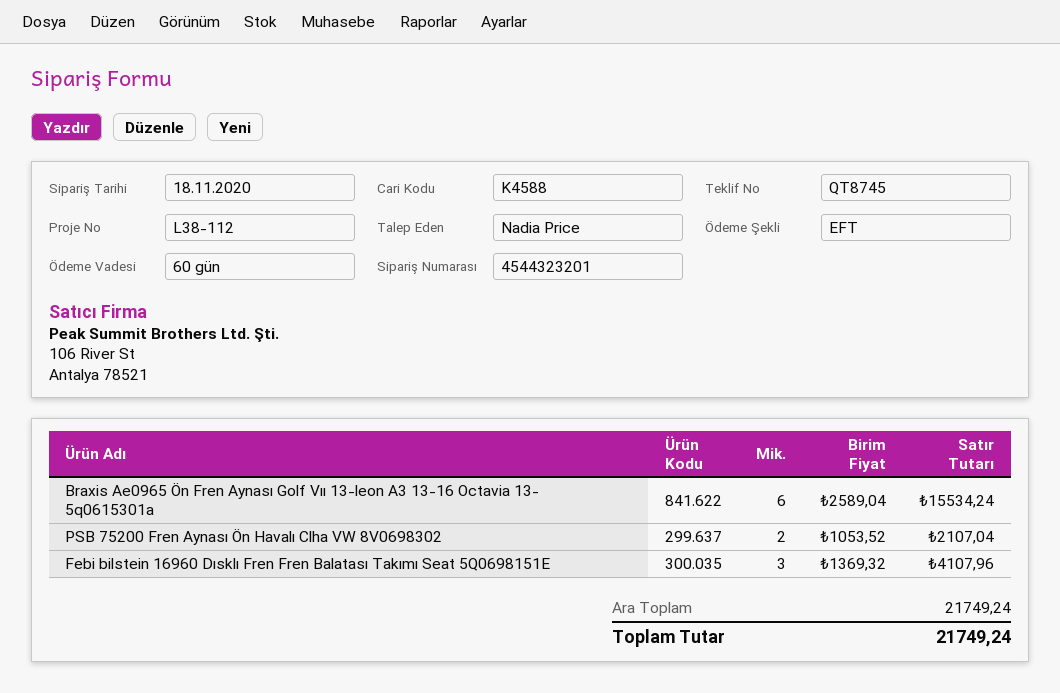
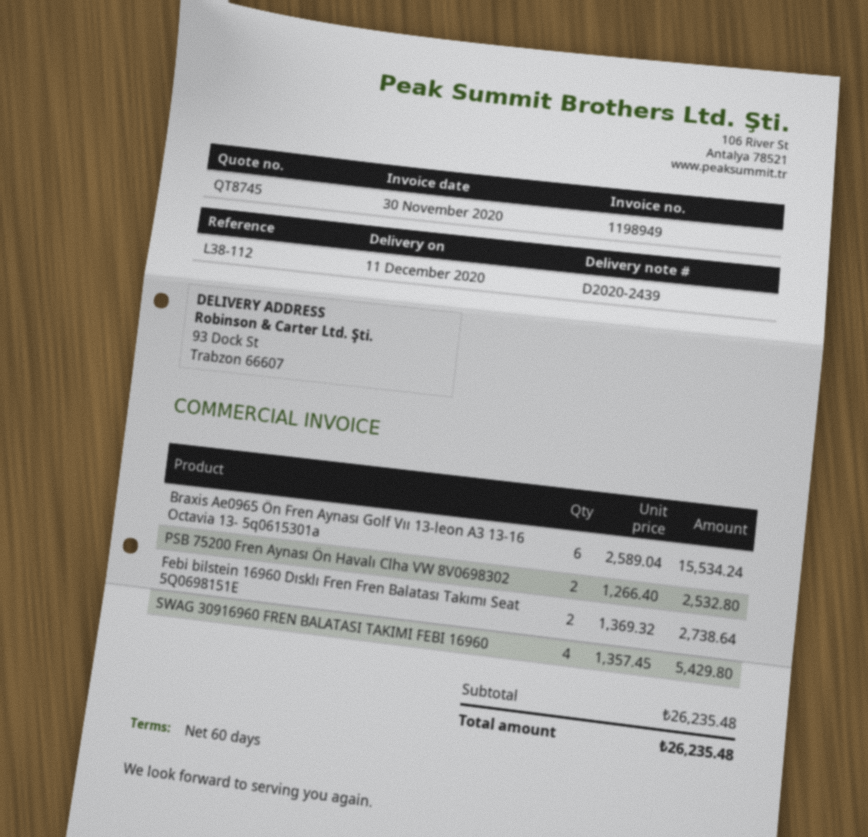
PSB 75200 Fren Aynası Ön Havalı Clha VW 8V0698302: 2 x 1053.52 = 2107.04 -> 2 x 1266.40 = 2532.80
Febi bilstein 16960 Dısklı Fren Fren Balatası Takımı Seat 5Q0698151E: 3 x 1369.32 = 4107.96 -> 2 x 1369.32 = 2738.64
SWAG 30916960 FREN BALATASI TAKIMI FEBI 16960: none -> 4 x 1357.45 = 5429.80
subtotal: 21749.24 -> 26235.48
total: 21749.24 -> 26235.48

